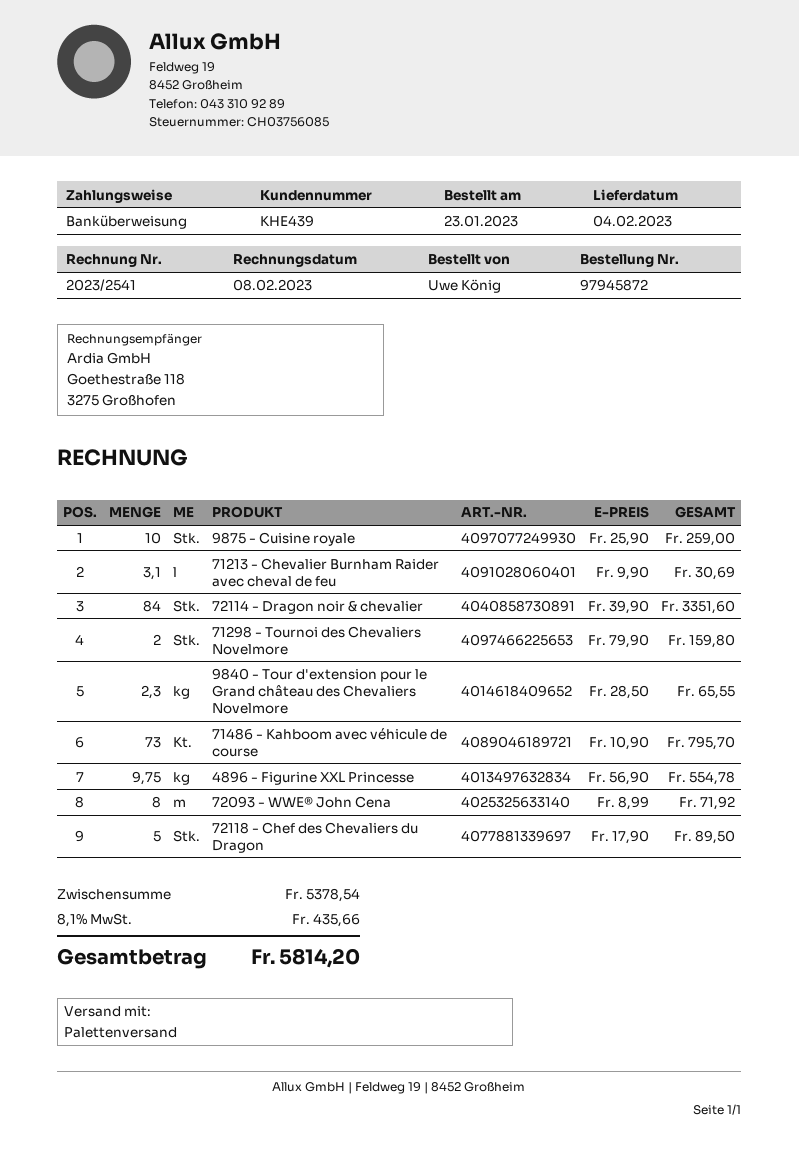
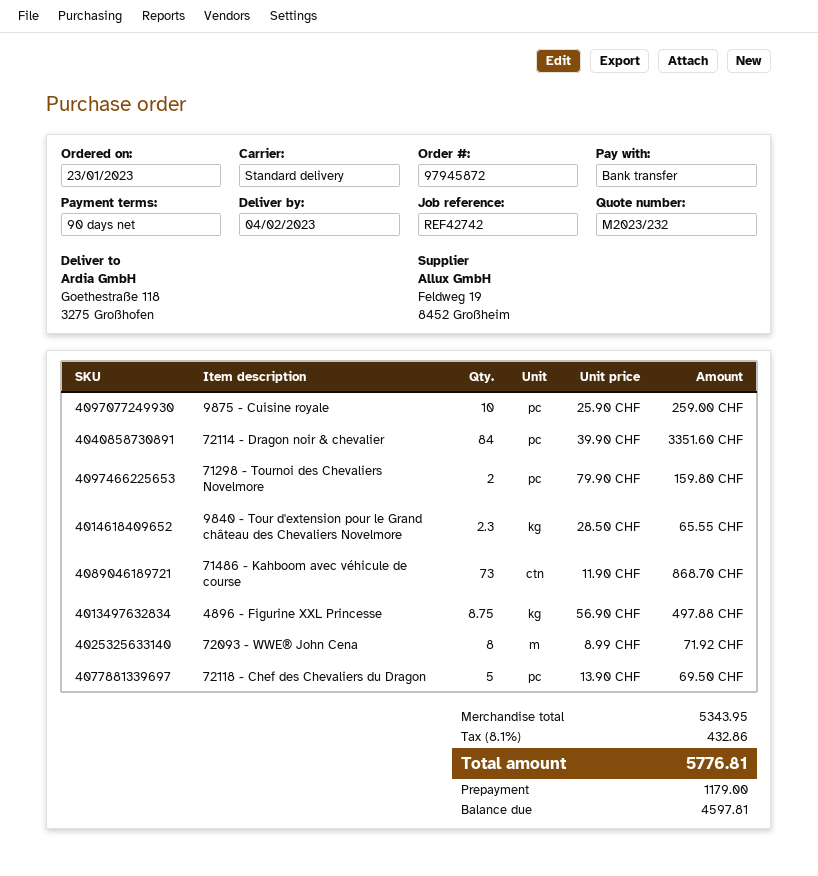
shipping method: pallet freight -> standard
71213 - Chevalier Burnham Raider avec cheval de feu: 3.1 x 9.90 = 30.69 -> none
71486 - Kahboom avec véhicule de course: 73 x 10.90 = 795.70 -> 73 x 11.90 = 868.70
4896 - Figurine XXL Princesse: 9.75 x 56.90 = 554.78 -> 8.75 x 56.90 = 497.88
72118 - Chef des Chevaliers du Dragon: 5 x 17.90 = 89.50 -> 5 x 13.90 = 69.50
subtotal: 5378.54 -> 5343.95
tax: 8.1% = 435.66 -> 8.1% = 432.86
total: 5814.20 -> 5776.81

